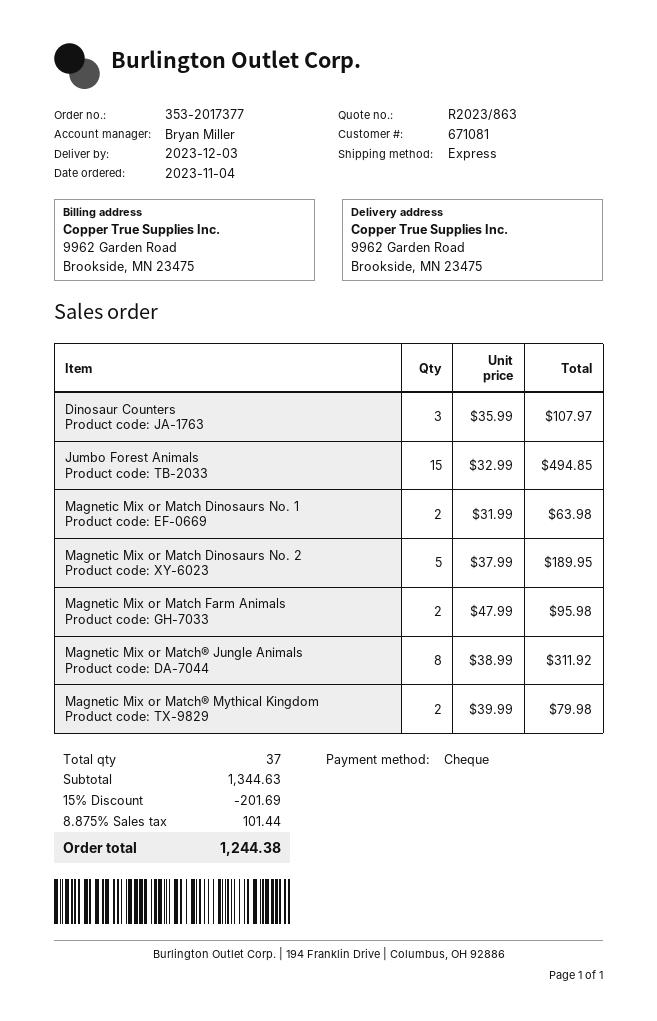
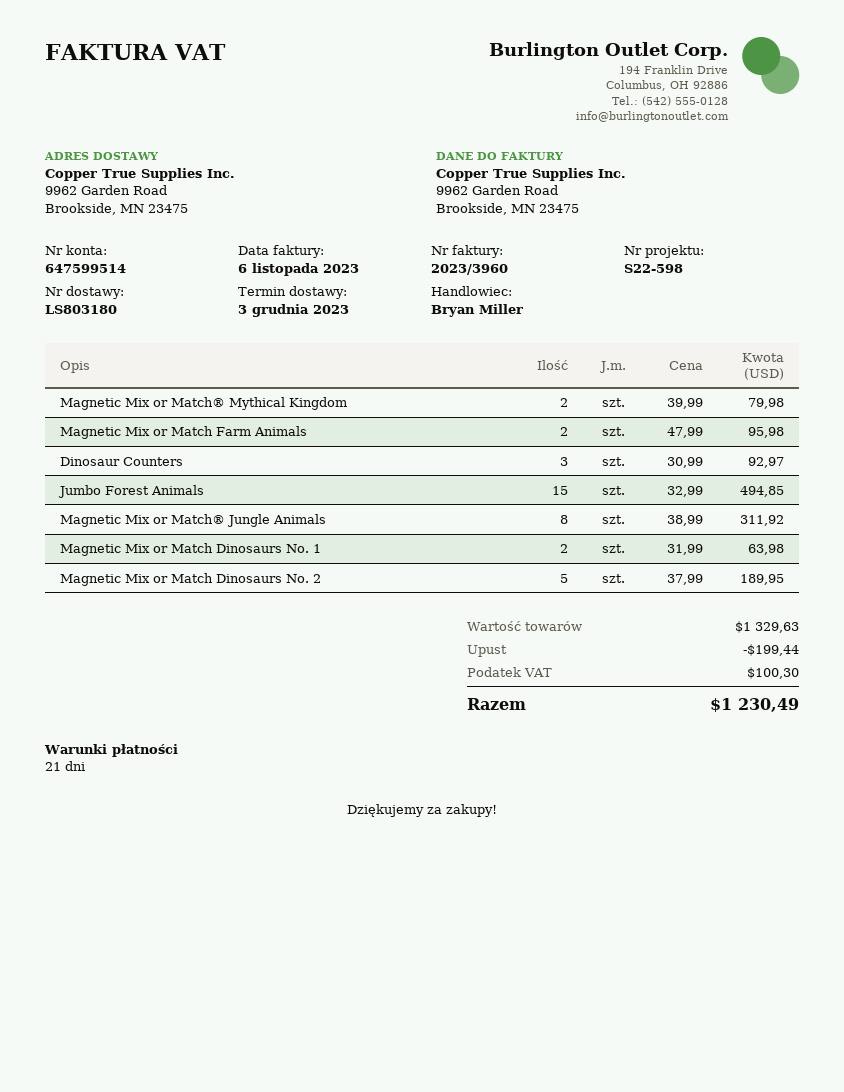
Dinosaur Counters: 3 x 35.99 = 107.97 -> 3 x 30.99 = 92.97
subtotal: 1344.63 -> 1329.63
discount: 201.69 -> 199.44
tax: 101.44 -> 100.30
total: 1244.38 -> 1230.49

